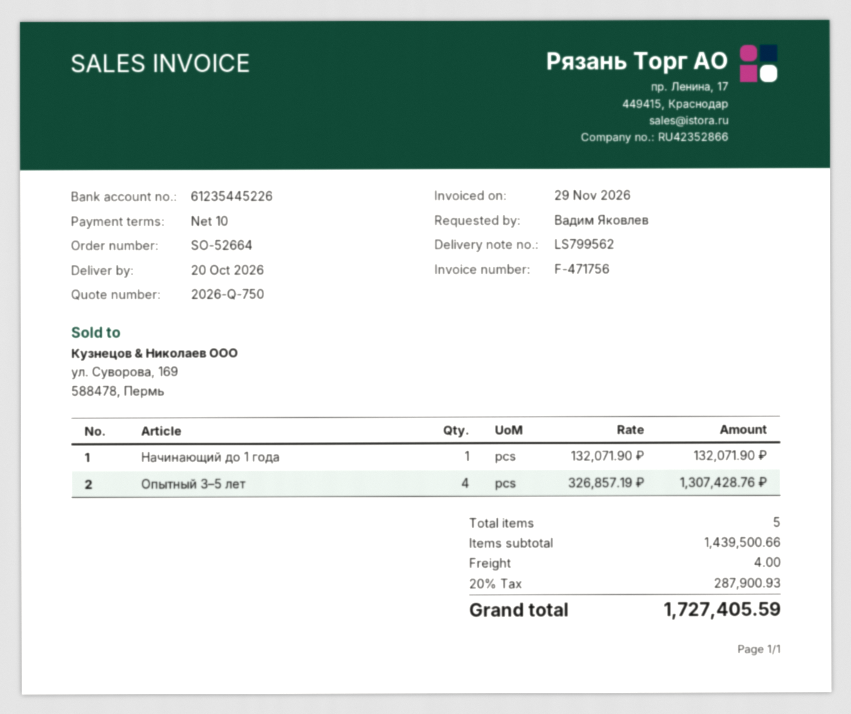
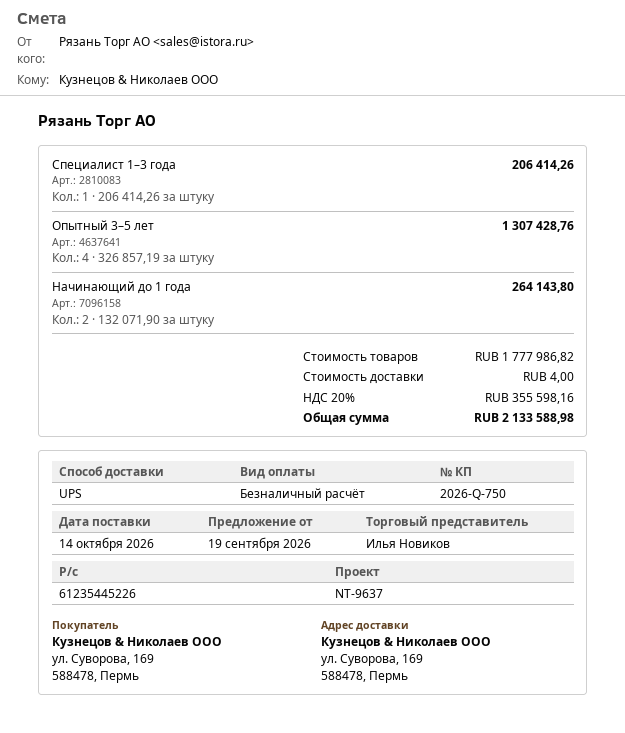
delivery date: 2026-10-20 -> 2026-10-14
Начинающий до 1 года: 1 x 132071.90 = 132071.90 -> 2 x 132071.90 = 264143.80
Специалист 1–3 года: none -> 1 x 206414.26 = 206414.26
subtotal: 1439500.66 -> 1777986.82
tax: 20% = 287900.93 -> 20% = 355598.16
total: 1727405.59 -> 2133588.98

